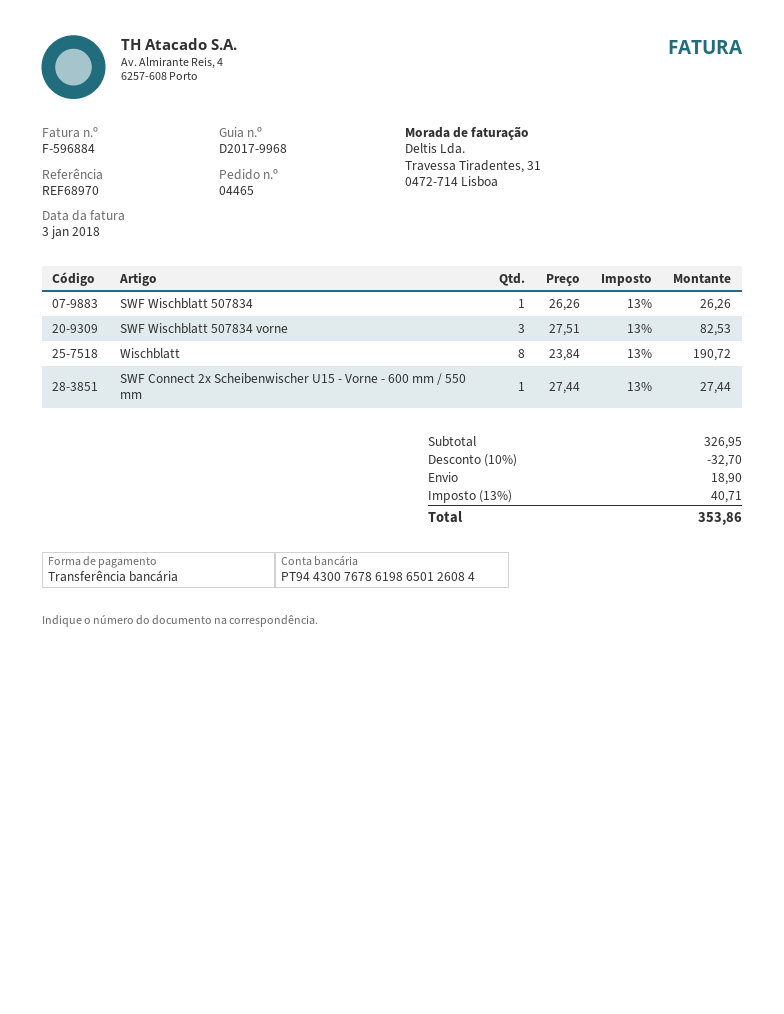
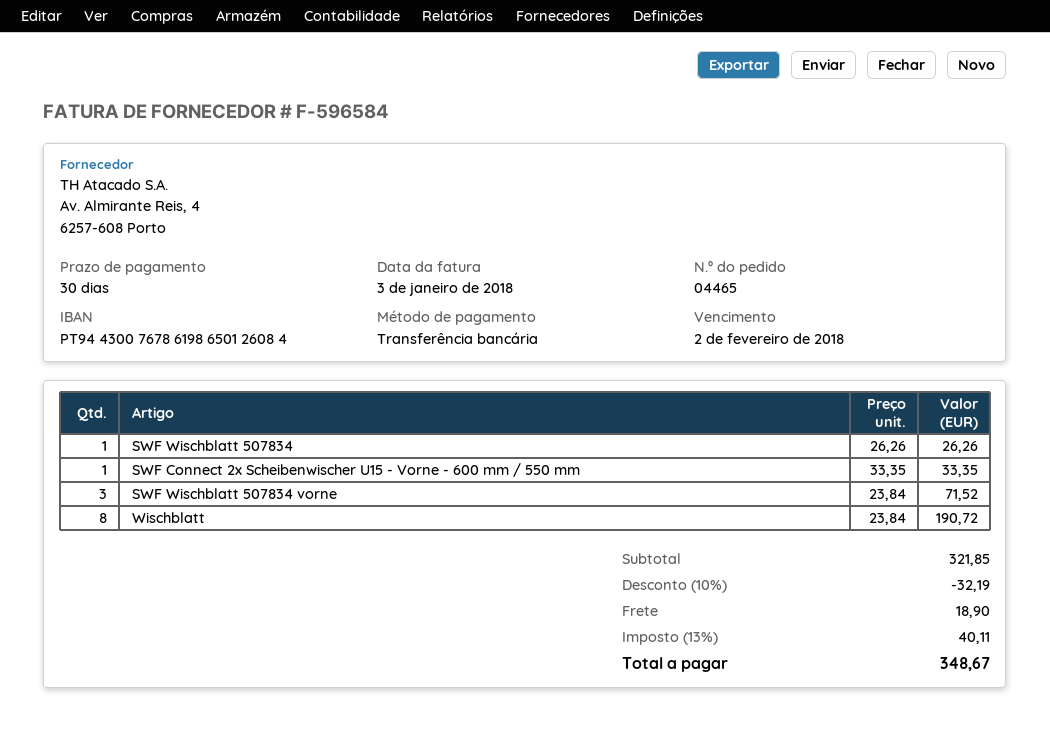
invoice number: F-596884 -> F-596584
SWF Wischblatt 507834 vorne: 3 x 27.51 = 82.53 -> 3 x 23.84 = 71.52
SWF Connect 2x Scheibenwischer U15 - Vorne - 600 mm / 550 mm: 1 x 27.44 = 27.44 -> 1 x 33.35 = 33.35
subtotal: 326.95 -> 321.85
discount: 10% = 32.70 -> 10% = 32.19
tax: 13% = 40.71 -> 13% = 40.11
total: 353.86 -> 348.67

